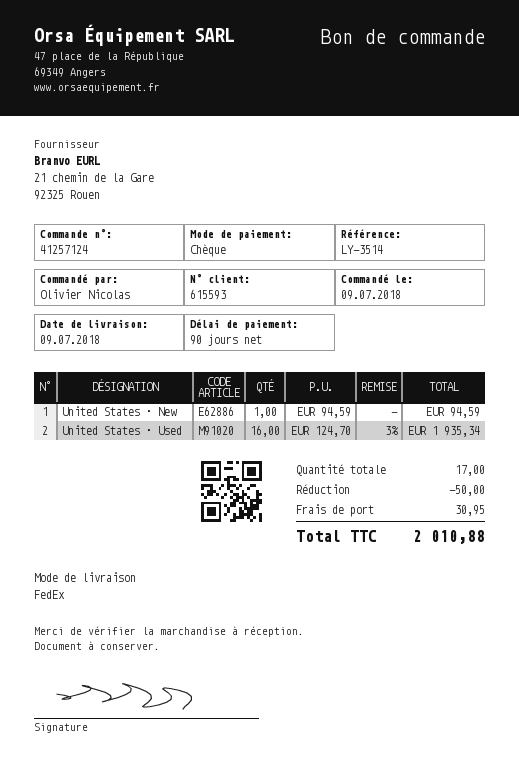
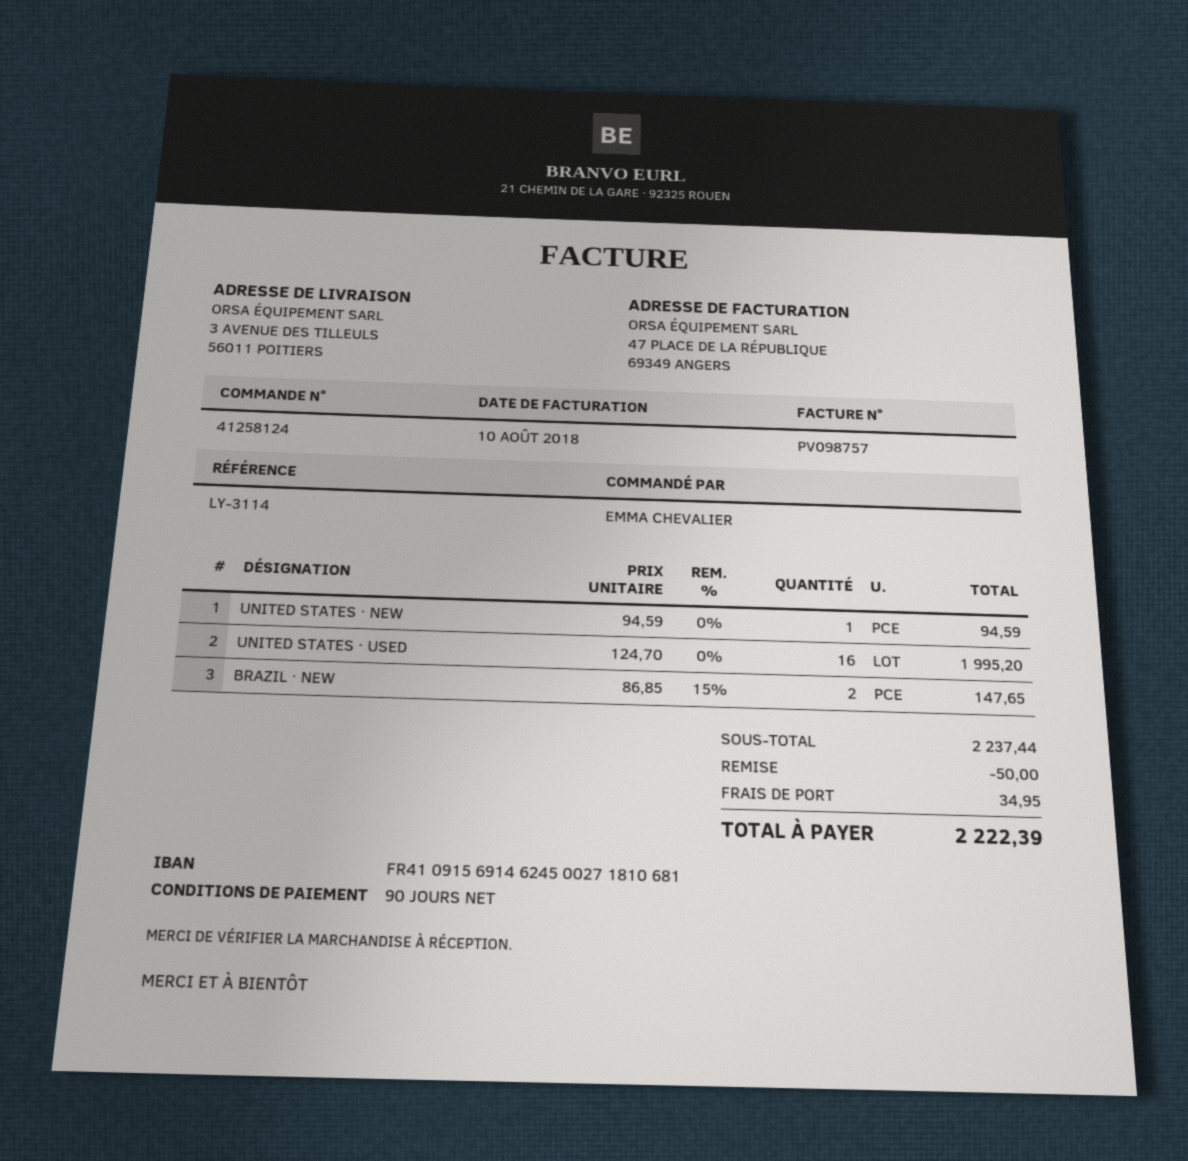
order number: 41257124 -> 41258124
reference: LY-3514 -> LY-3114
ordered by: Olivier Nicolas -> EMMA CHEVALIER
United States · Used: 16 x 124.70 - 3% = 1935.34 -> 16 x 124.70 = 1995.20
BRAZIL · NEW: none -> 2 x 86.85 - 15% = 147.65
shipping: 30.95 -> 34.95
total: 2010.88 -> 2222.39

